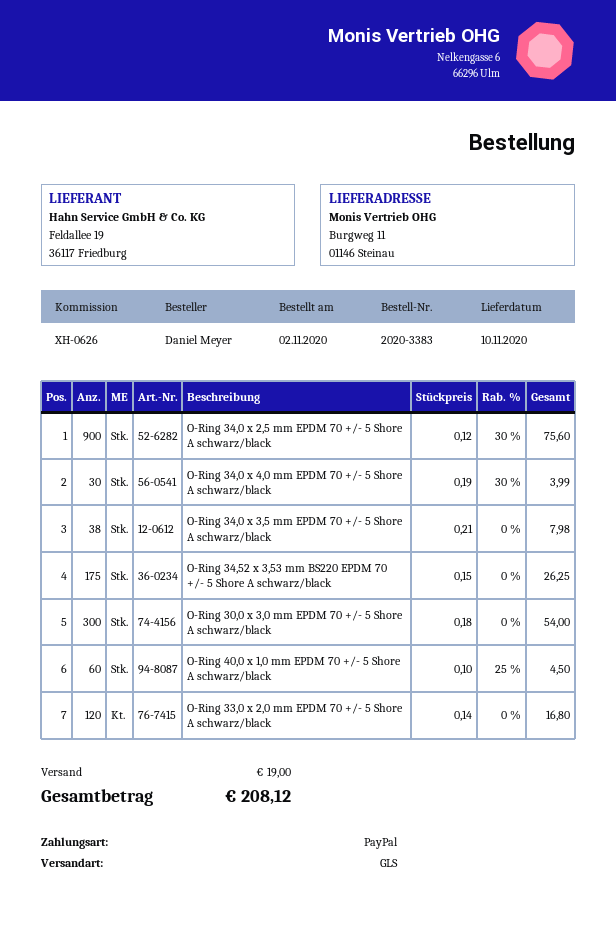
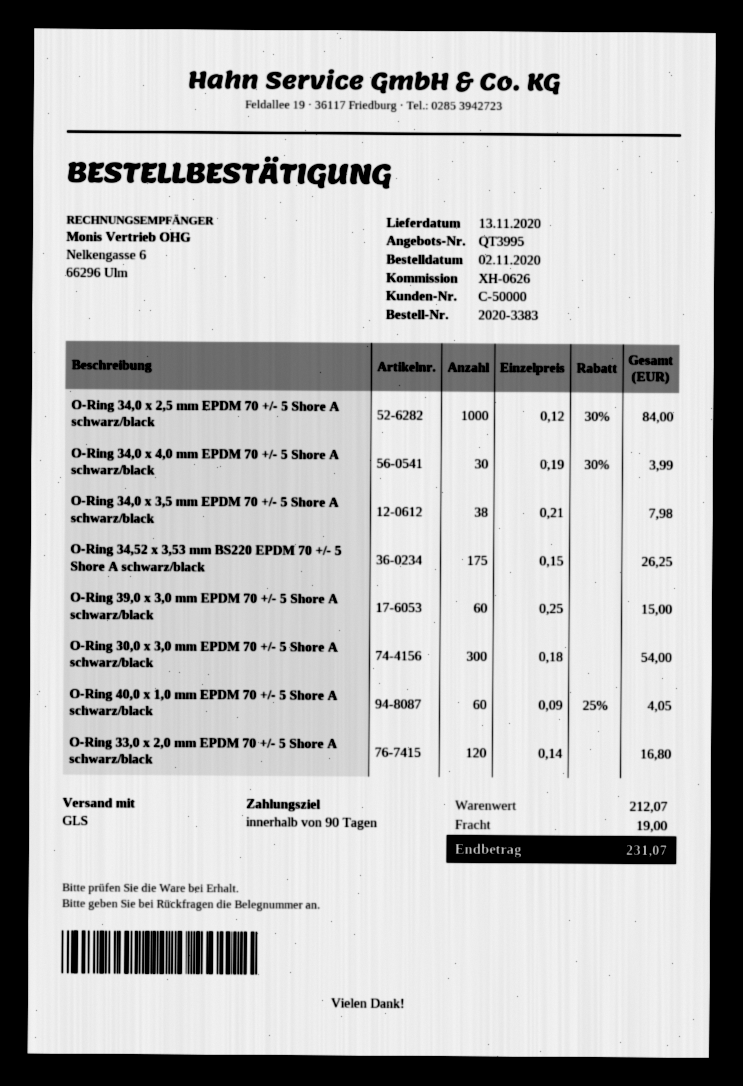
delivery date: 2020-11-10 -> 2020-11-13
O-Ring 34,0 x 2,5 mm EPDM 70 +/- 5 Shore A schwarz/black: 900 x 0.12 - 30% = 75.60 -> 1000 x 0.12 - 30% = 84.00
O-Ring 40,0 x 1,0 mm EPDM 70 +/- 5 Shore A schwarz/black: 60 x 0.10 - 25% = 4.50 -> 60 x 0.09 - 25% = 4.05
O-Ring 39,0 x 3,0 mm EPDM 70 +/- 5 Shore A schwarz/black: none -> 60 x 0.25 = 15.00
total: 208.12 -> 231.07

